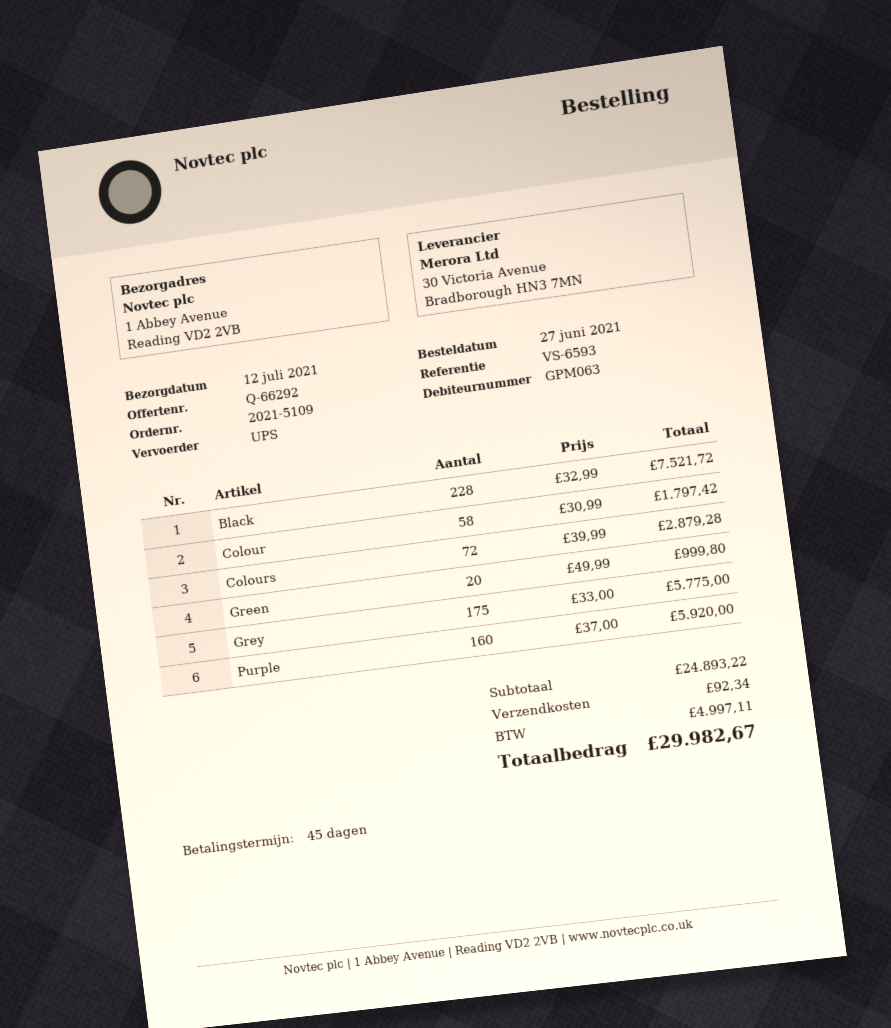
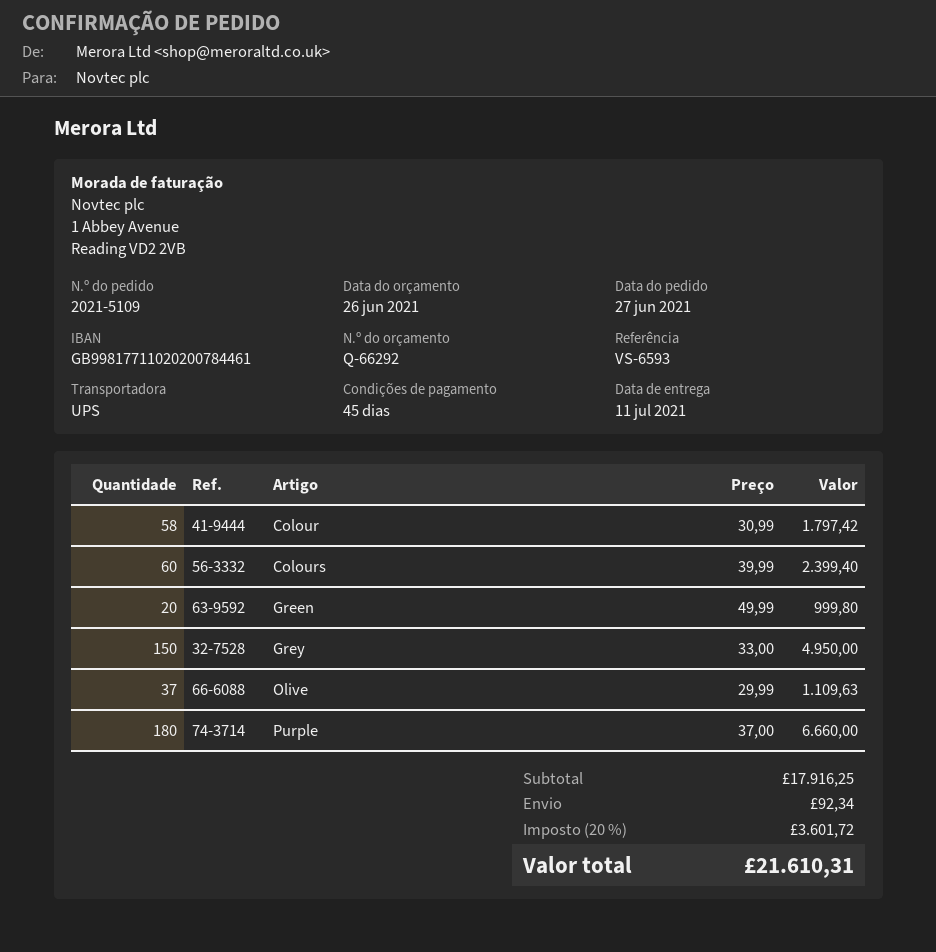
delivery date: 2021-07-12 -> 2021-07-11
Black: 228 x 32.99 = 7521.72 -> none
Colours: 72 x 39.99 = 2879.28 -> 60 x 39.99 = 2399.40
Grey: 175 x 33.00 = 5775.00 -> 150 x 33.00 = 4950.00
Purple: 160 x 37.00 = 5920.00 -> 180 x 37.00 = 6660.00
Olive: none -> 37 x 29.99 = 1109.63
subtotal: 24893.22 -> 17916.25
tax: 4997.11 -> 3601.72
total: 29982.67 -> 21610.31

